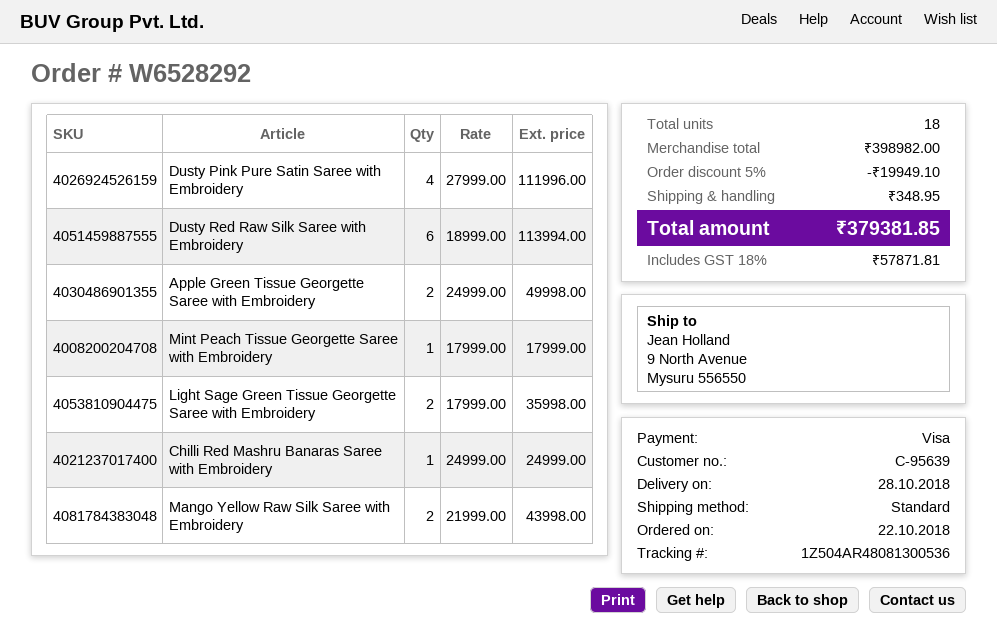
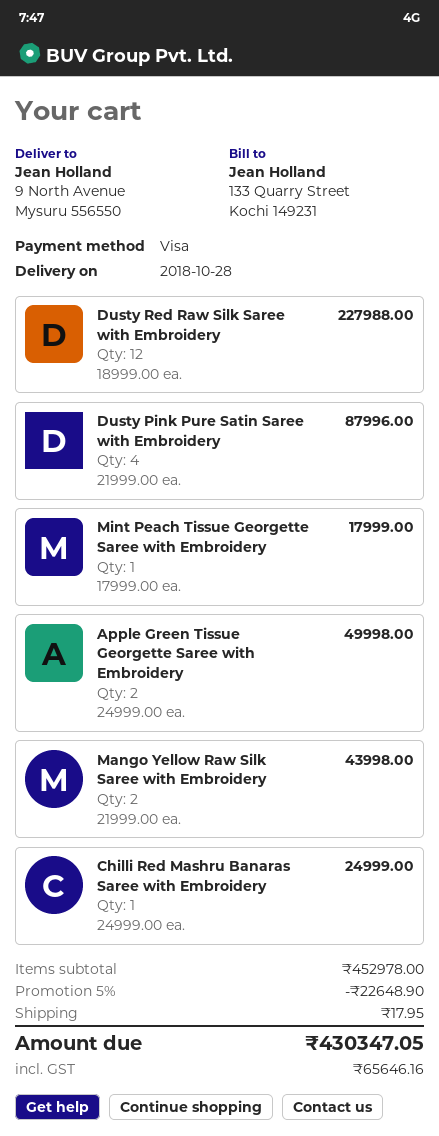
Dusty Pink Pure Satin Saree with Embroidery: 4 x 27999.00 = 111996.00 -> 4 x 21999.00 = 87996.00
Dusty Red Raw Silk Saree with Embroidery: 6 x 18999.00 = 113994.00 -> 12 x 18999.00 = 227988.00
Light Sage Green Tissue Georgette Saree with Embroidery: 2 x 17999.00 = 35998.00 -> none
subtotal: 398982.00 -> 452978.00
discount: 5% = 19949.10 -> 5% = 22648.90
shipping: 348.95 -> 17.95
tax: 57871.81 -> 65646.16
total: 379381.85 -> 430347.05

